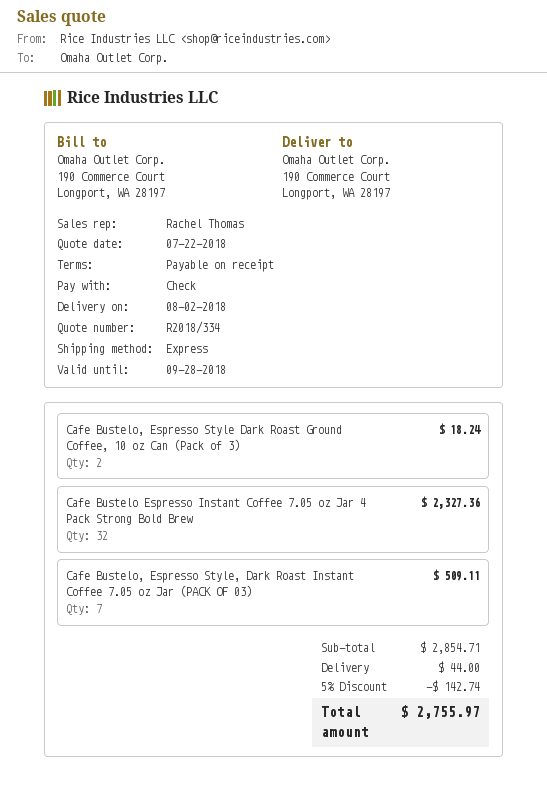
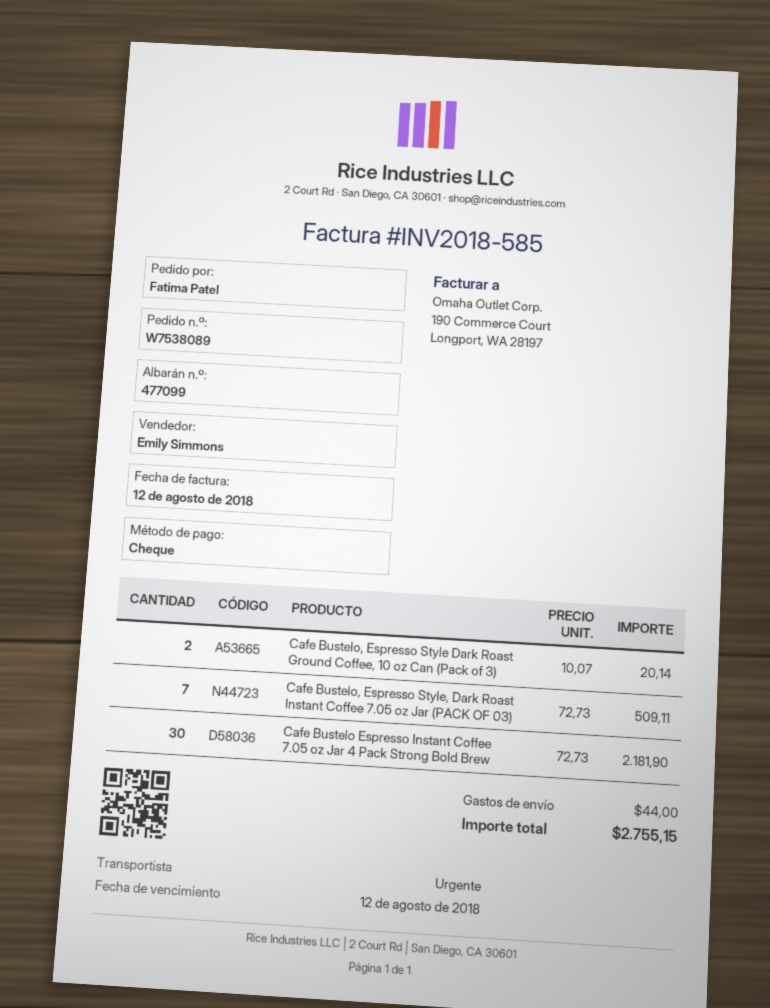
sales rep: Rachel Thomas -> Emily Simmons
Cafe Bustelo, Espresso Style Dark Roast Ground Coffee, 10 oz Can (Pack of 3): 2 for 18.24 -> 2 for 20.14
Cafe Bustelo Espresso Instant Coffee 7.05 oz Jar 4 Pack Strong Bold Brew: 32 for 2327.36 -> 30 for 2181.90
discount: 5% = 142.74 -> none
total: 2755.97 -> 2755.15

